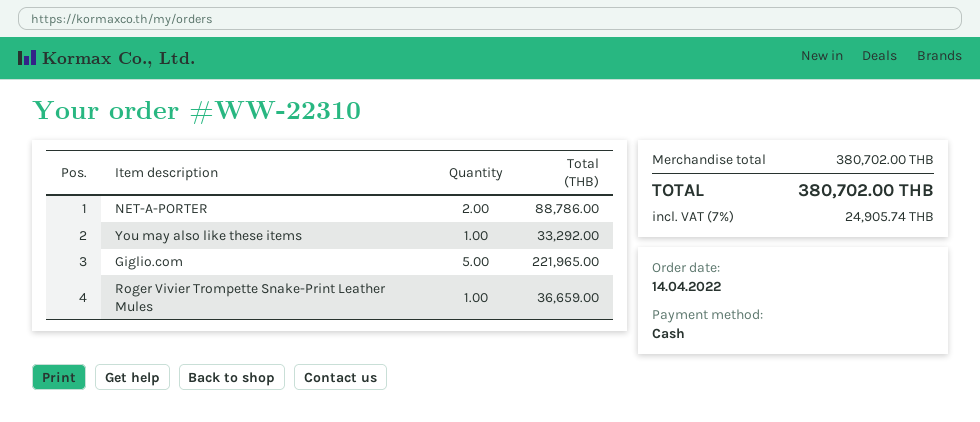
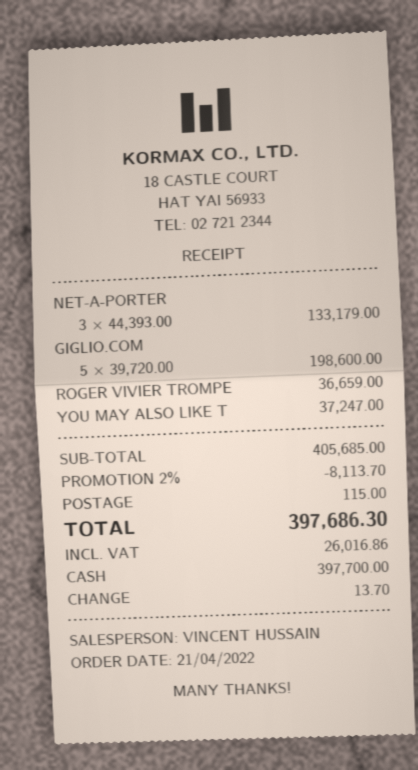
order date: 2022-04-14 -> 2022-04-21
NET-A-PORTER: 2 for 88786.00 -> 3 for 133179.00
You may also like these items: 1 for 33292.00 -> 1 for 37247.00
Giglio.com: 5 for 221965.00 -> 5 for 198600.00
subtotal: 380702.00 -> 405685.00
discount: none -> 2% = 8113.70
shipping: none -> 115.00
tax: 24905.74 -> 26016.86
total: 380702.00 -> 397686.30

